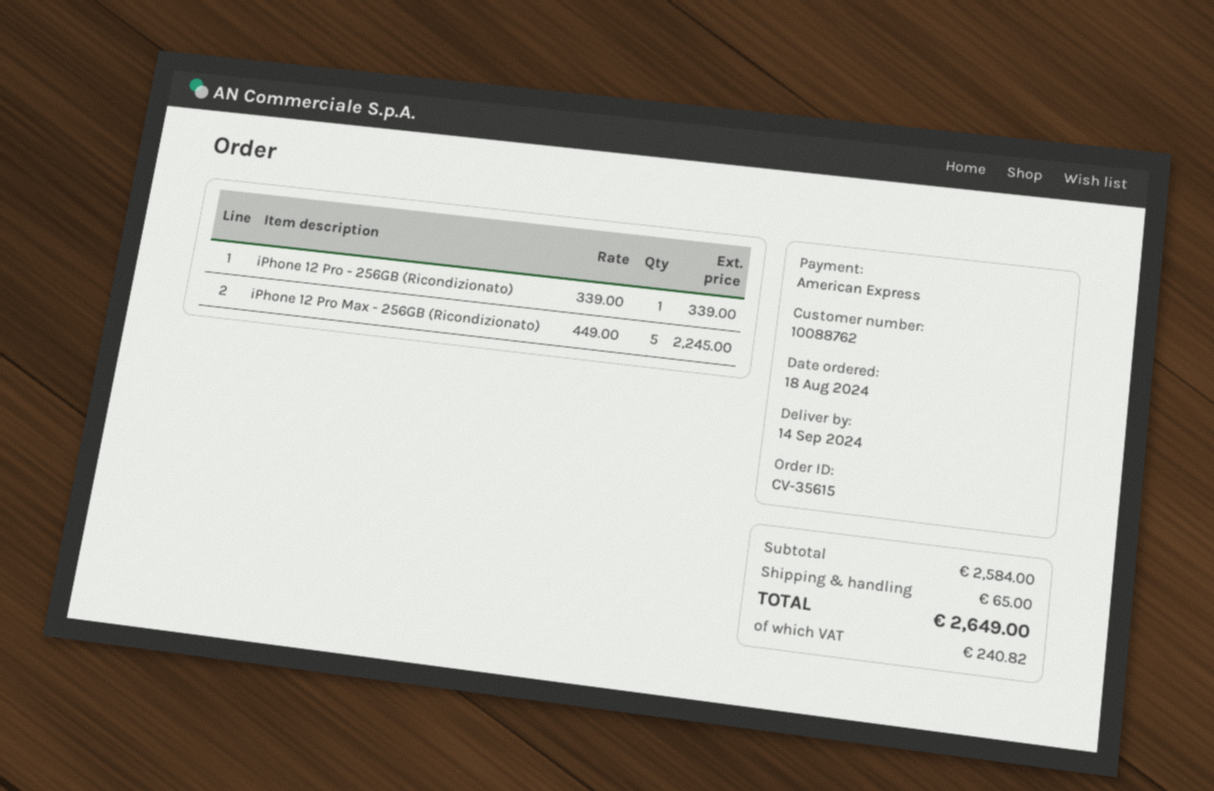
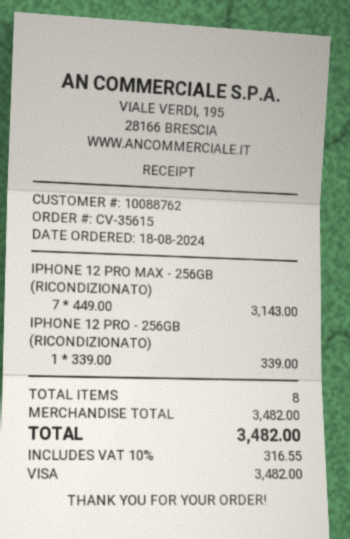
payment method: American Express -> Visa
iPhone 12 Pro Max - 256GB (Ricondizionato): 5 x 449.00 = 2245.00 -> 7 x 449.00 = 3143.00
subtotal: 2584.00 -> 3482.00
shipping: 65.00 -> none
tax: 240.82 -> 316.55
total: 2649.00 -> 3482.00

